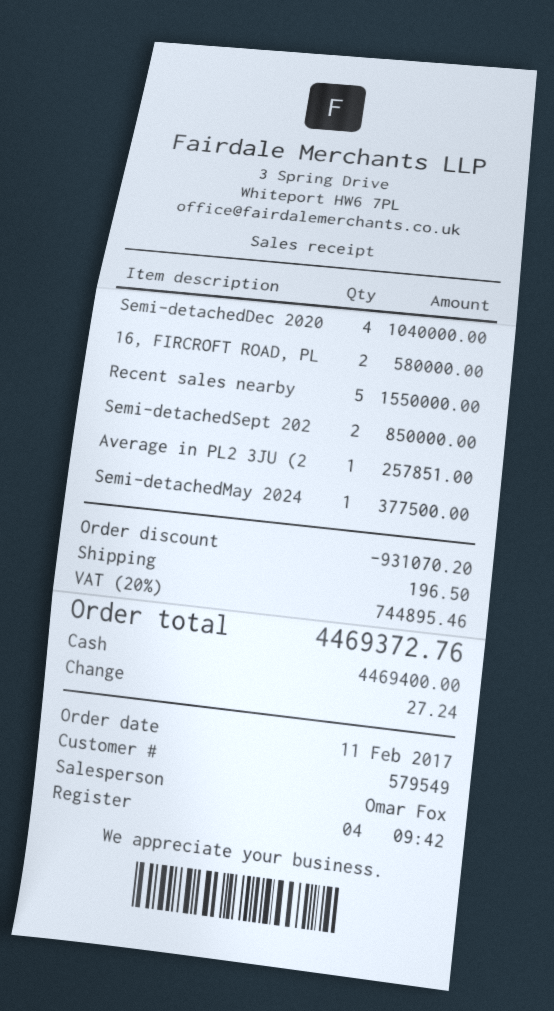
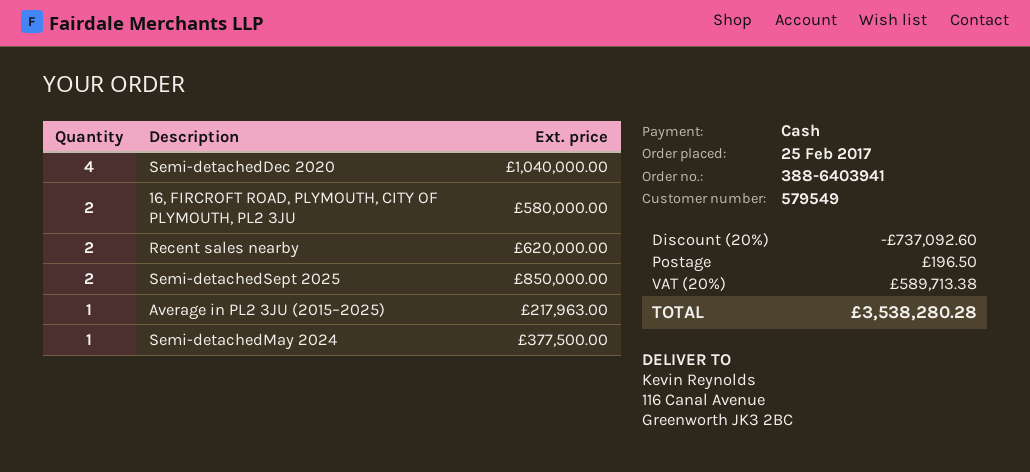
order date: 2017-02-11 -> 2017-02-25
Recent sales nearby: 5 for 1550000.00 -> 2 for 620000.00
Average in PL2 3JU (2: 1 for 257851.00 -> 1 for 217963.00
discount: 931070.20 -> 737092.60
tax: 20% = 744895.46 -> 20% = 589713.38
total: 4469372.76 -> 3538280.28

